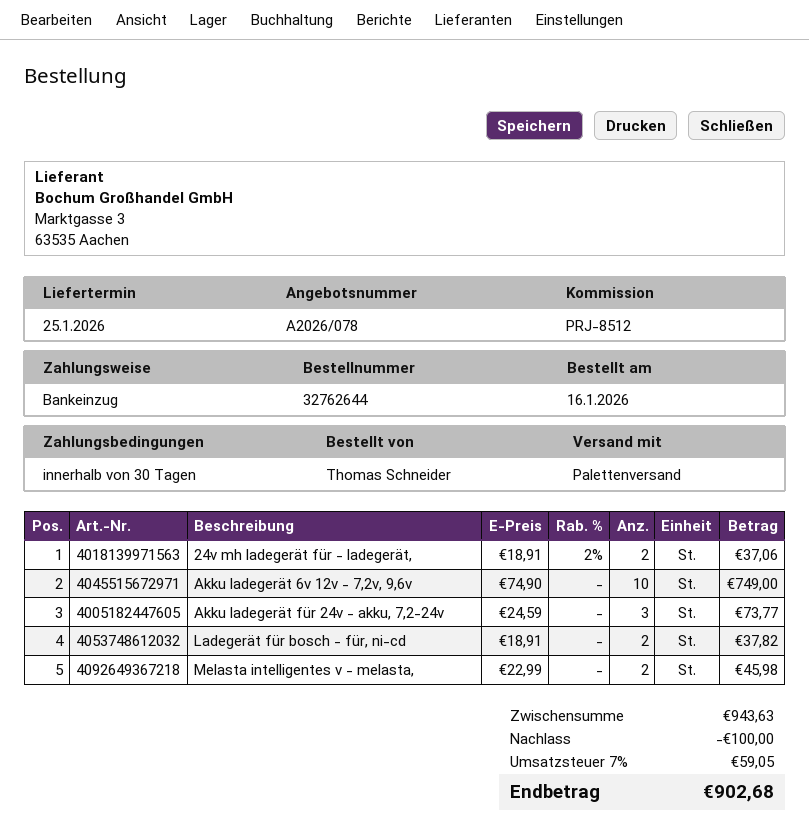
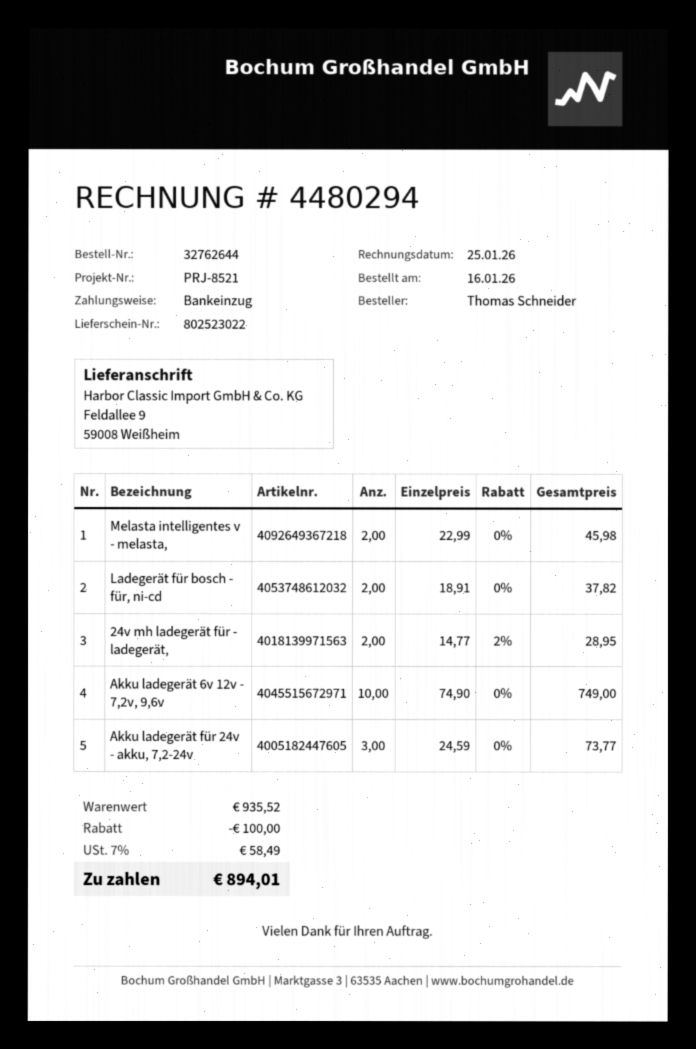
reference: PRJ-8512 -> PRJ-8521
24v mh ladegerät für - ladegerät,: 2 x 18.91 - 2% = 37.06 -> 2 x 14.77 - 2% = 28.95
subtotal: 943.63 -> 935.52
tax: 7% = 59.05 -> 7% = 58.49
total: 902.68 -> 894.01

